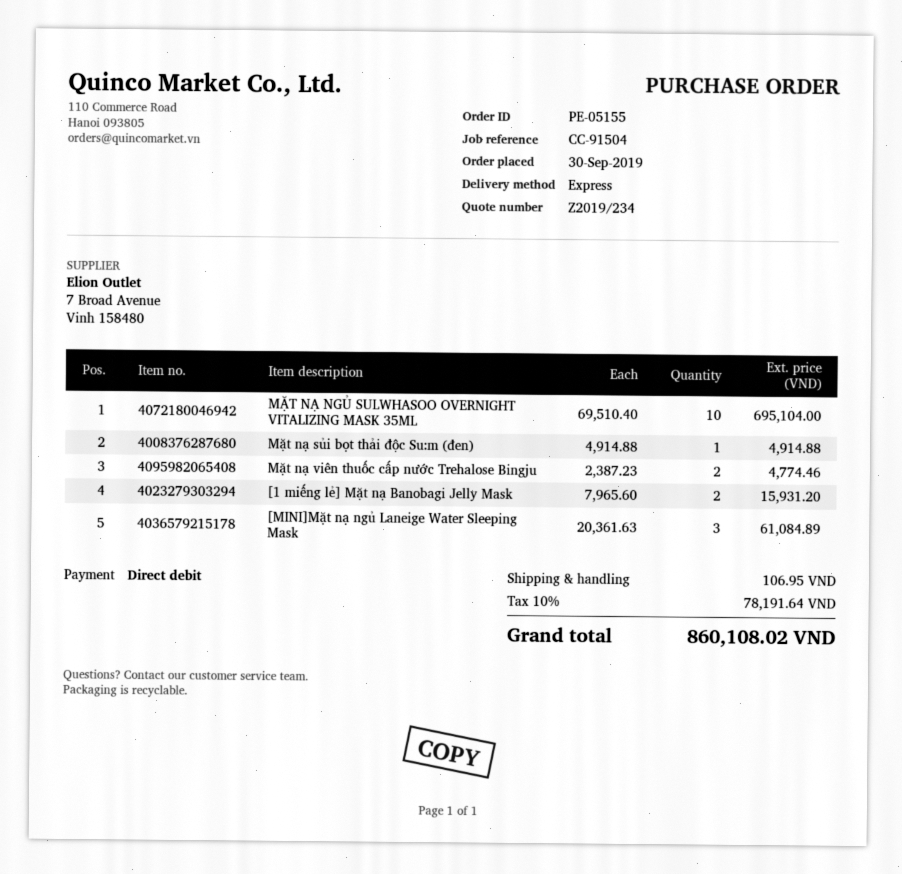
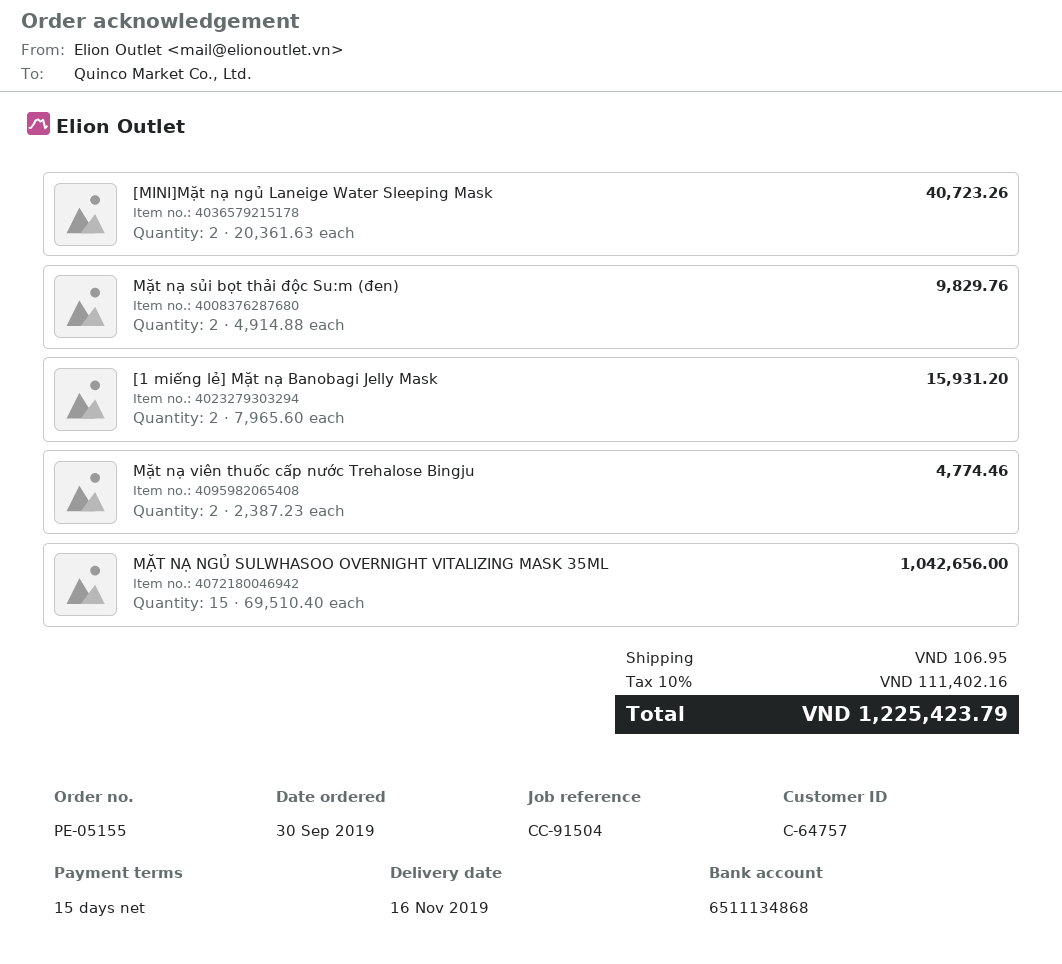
MẶT NẠ NGỦ SULWHASOO OVERNIGHT VITALIZING MASK 35ML: 10 x 69510.40 = 695104.00 -> 15 x 69510.40 = 1042656.00
Mặt nạ sủi bọt thải độc Su:m (đen): 1 x 4914.88 = 4914.88 -> 2 x 4914.88 = 9829.76
[MINI]Mặt nạ ngủ Laneige Water Sleeping Mask: 3 x 20361.63 = 61084.89 -> 2 x 20361.63 = 40723.26
tax: 10% = 78191.64 -> 10% = 111402.16
total: 860108.02 -> 1225423.79

